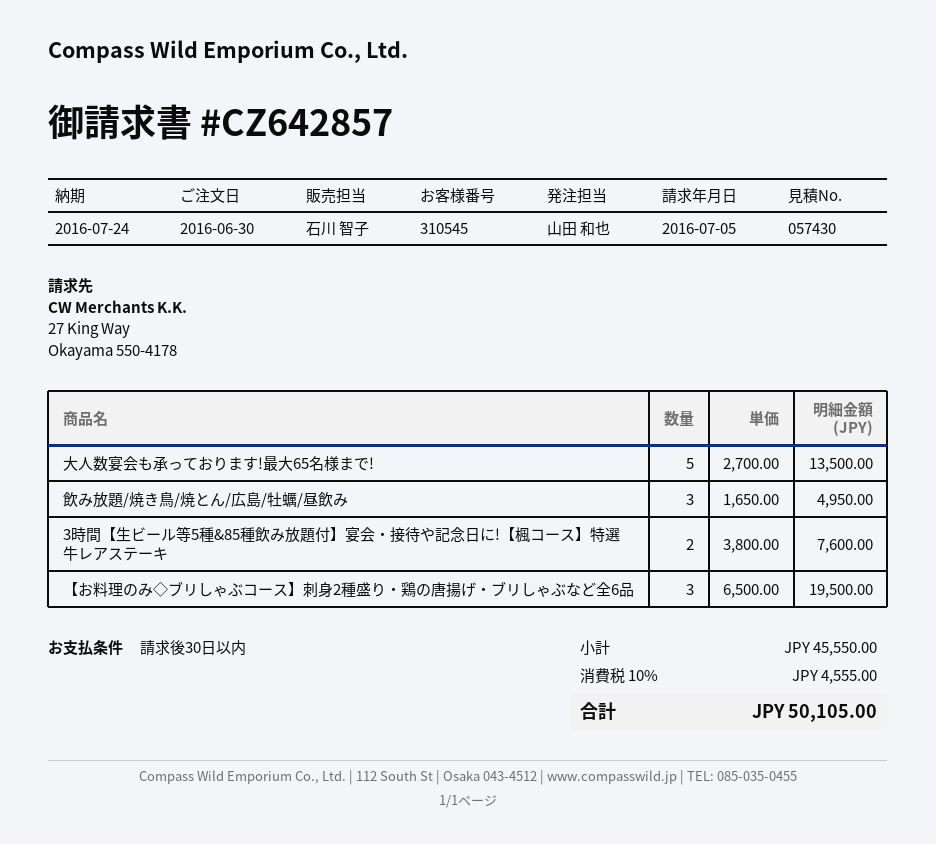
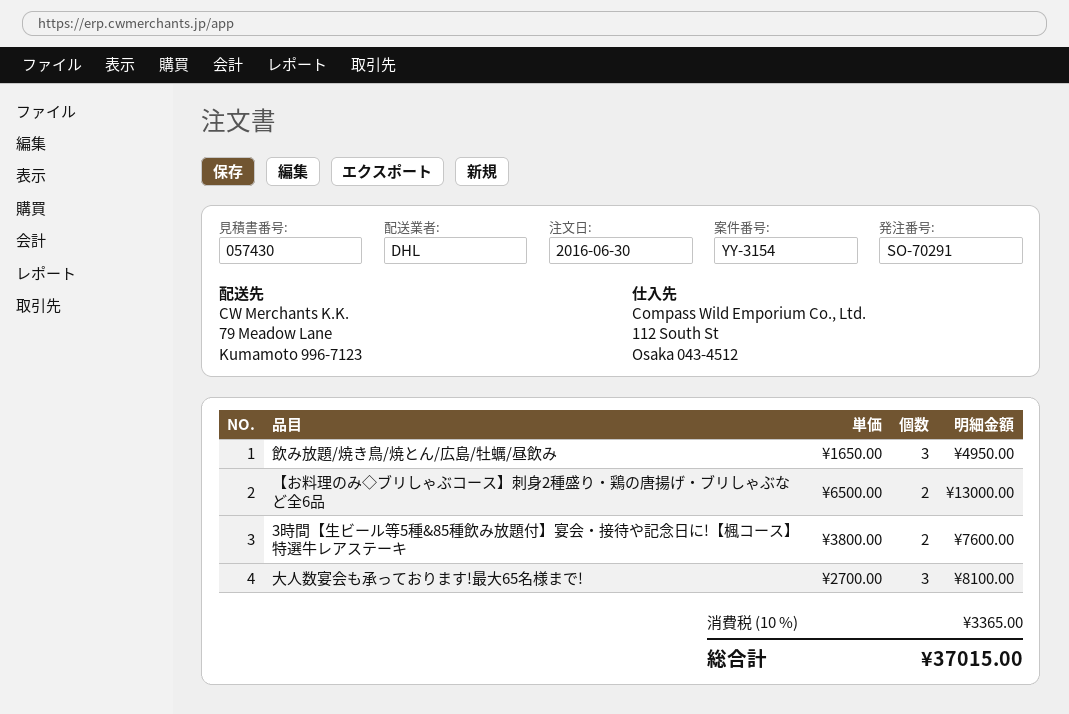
大人数宴会も承っております!最大65名様まで!: 5 x 2700.00 = 13500.00 -> 3 x 2700.00 = 8100.00
【お料理のみ◇ブリしゃぶコース】刺身2種盛り・鶏の唐揚げ・ブリしゃぶなど全6品: 3 x 6500.00 = 19500.00 -> 2 x 6500.00 = 13000.00
tax: 10% = 4555.00 -> 10% = 3365.00
total: 50105.00 -> 37015.00

